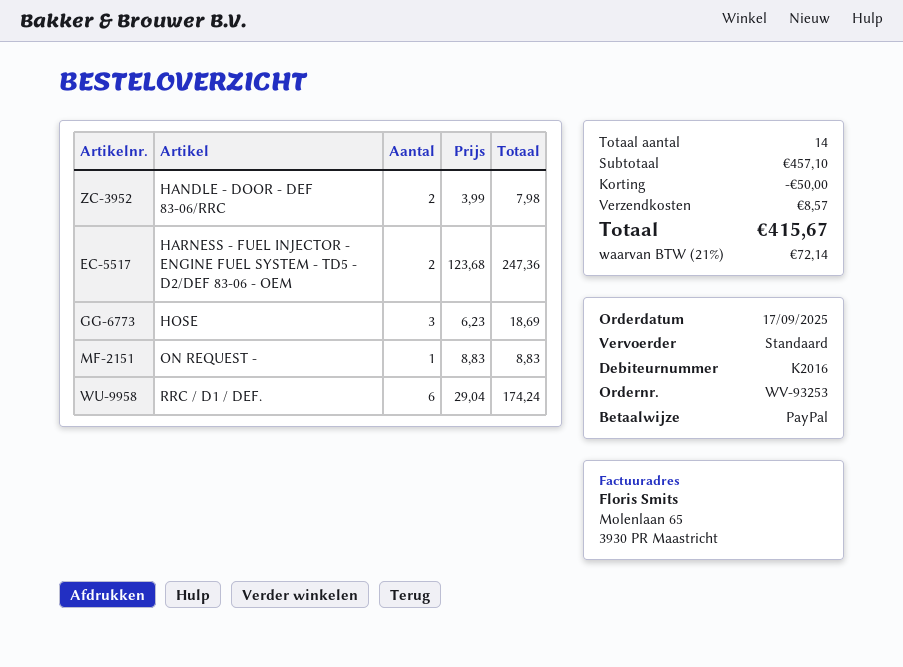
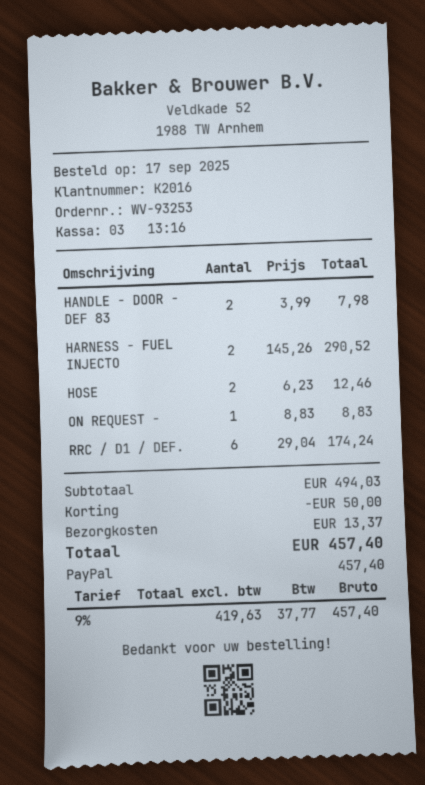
HARNESS - FUEL INJECTOR - ENGINE FUEL SYSTEM - TD5 - D2/DEF 83-06 - OEM: 2 x 123.68 = 247.36 -> 2 x 145.26 = 290.52
HOSE: 3 x 6.23 = 18.69 -> 2 x 6.23 = 12.46
subtotal: 457.10 -> 494.03
shipping: 8.57 -> 13.37
tax: 21% = 72.14 -> 9% = 37.77
total: 415.67 -> 457.40

